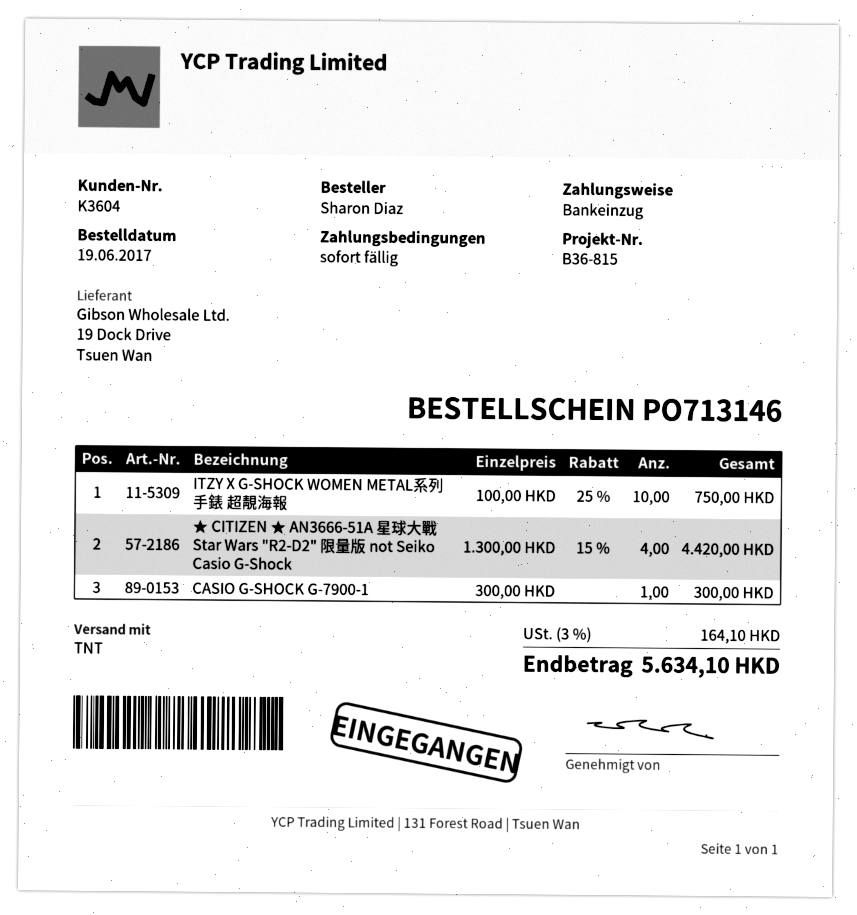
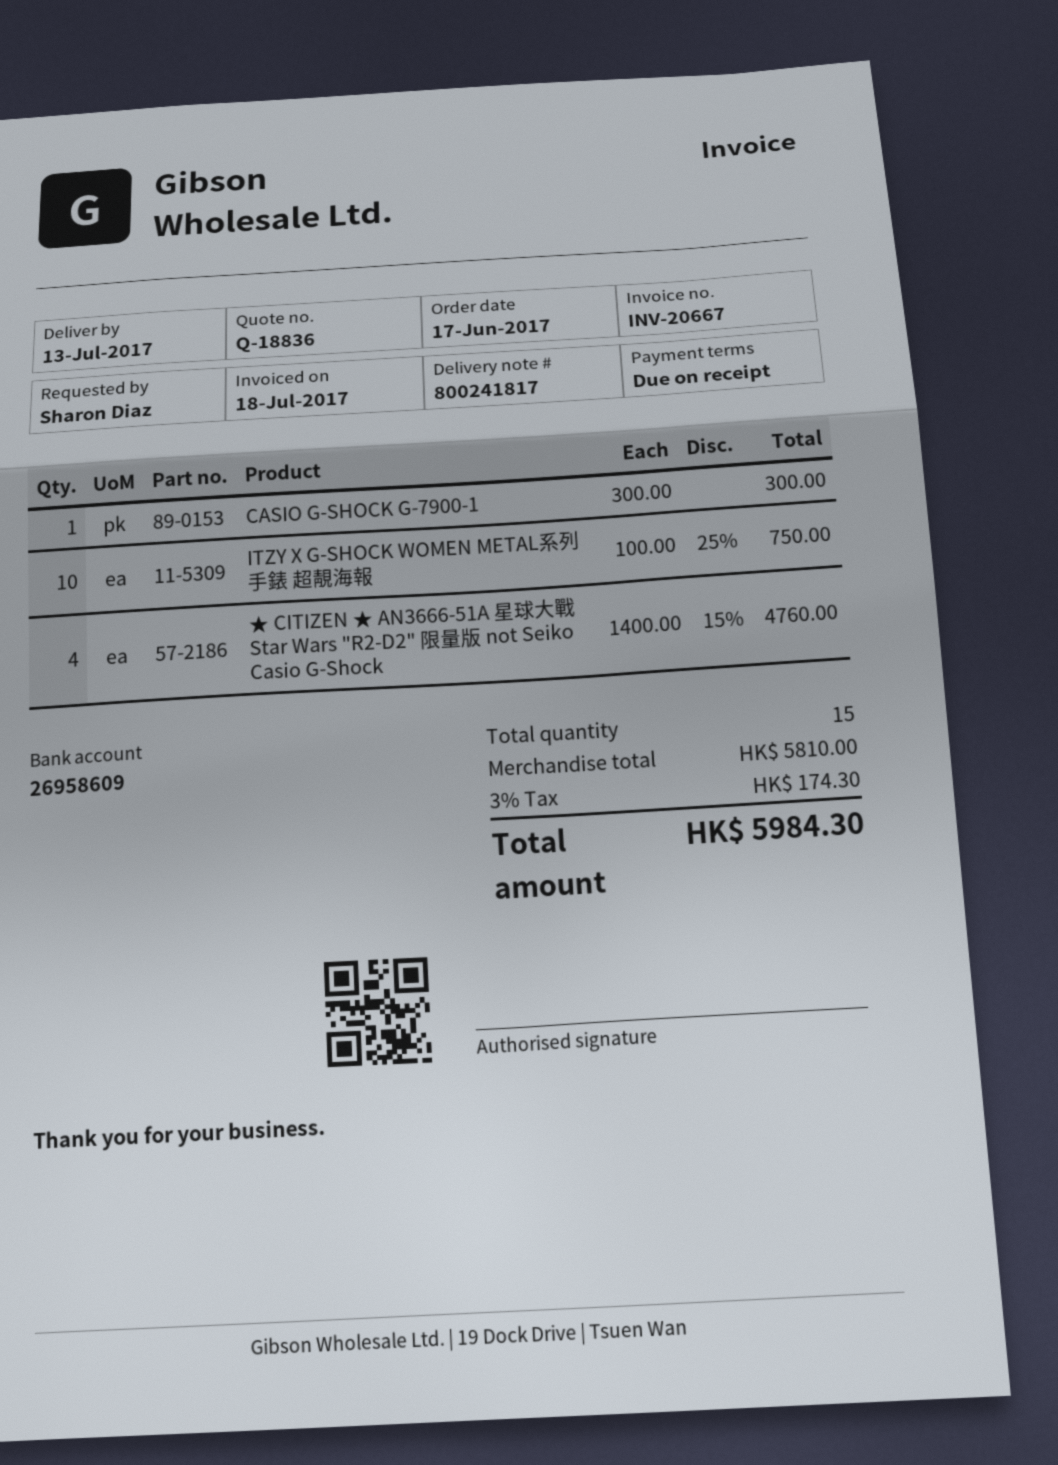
order date: 2017-06-19 -> 2017-06-17
★ CITIZEN ★ AN3666-51A 星球大戰 Star Wars "R2-D2" 限量版 not Seiko Casio G-Shock: 4 x 1300.00 - 15% = 4420.00 -> 4 x 1400.00 - 15% = 4760.00
tax: 3% = 164.10 -> 3% = 174.30
total: 5634.10 -> 5984.30

